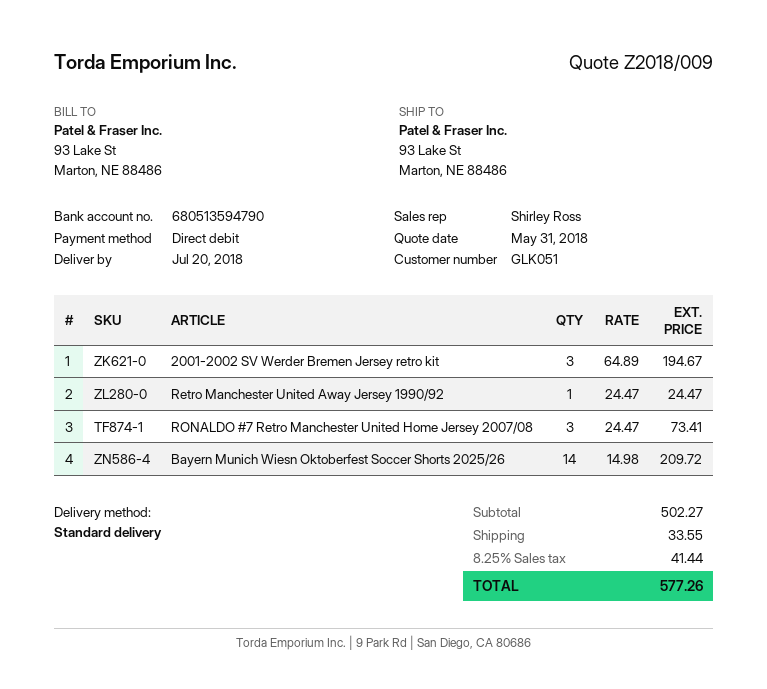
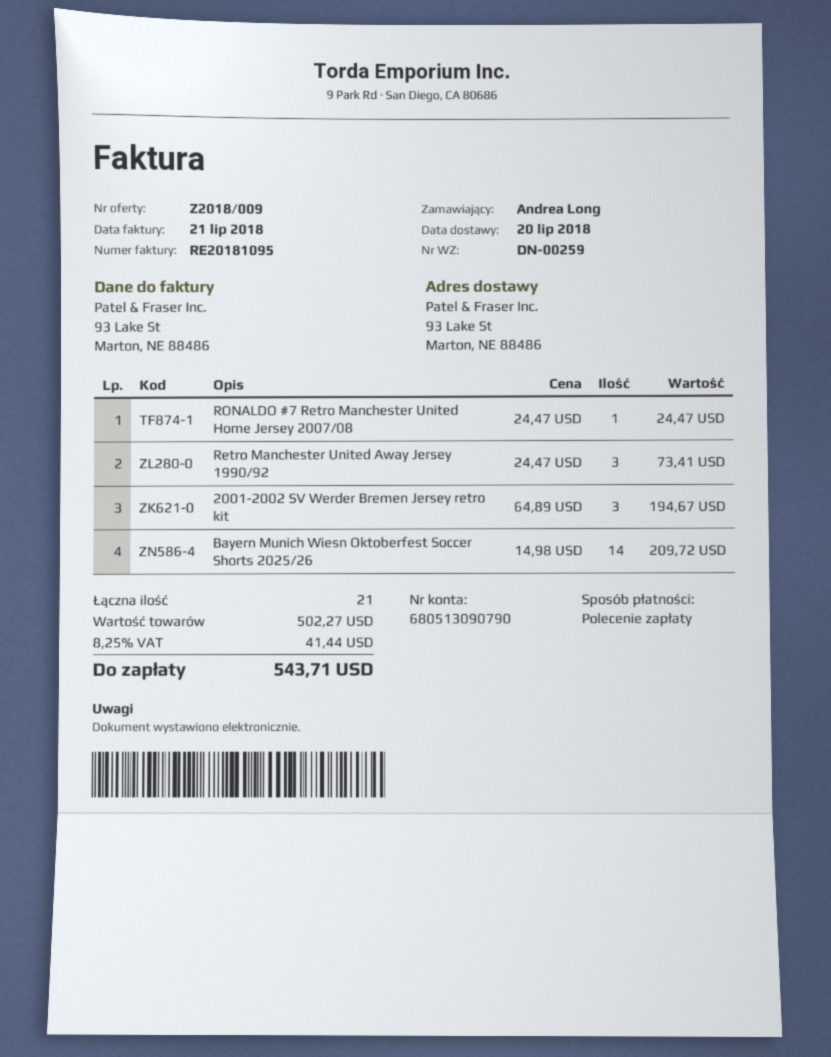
bank account: 680513594790 -> 680513090790
Retro Manchester United Away Jersey 1990/92: 1 x 24.47 = 24.47 -> 3 x 24.47 = 73.41
RONALDO #7 Retro Manchester United Home Jersey 2007/08: 3 x 24.47 = 73.41 -> 1 x 24.47 = 24.47
shipping: 33.55 -> none
total: 577.26 -> 543.71

